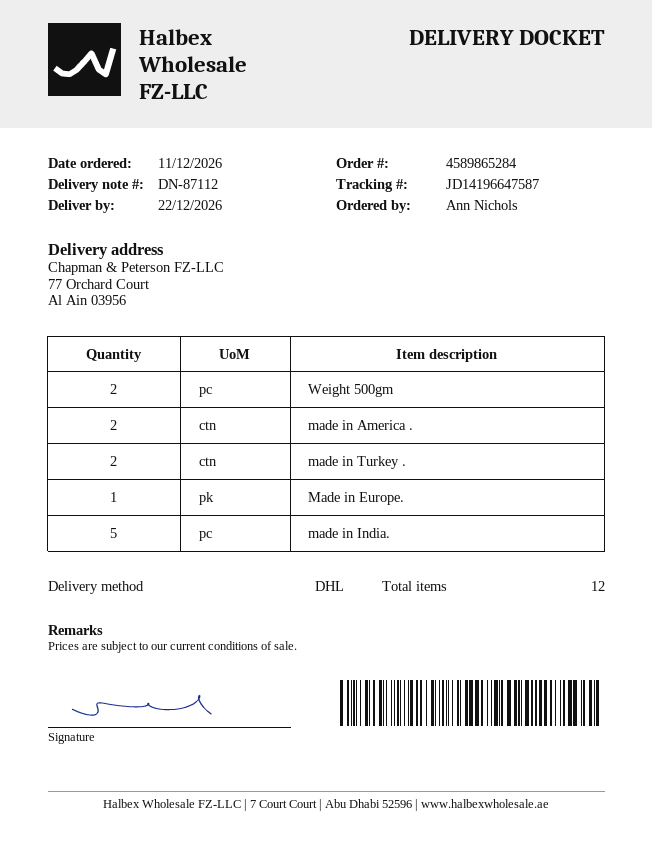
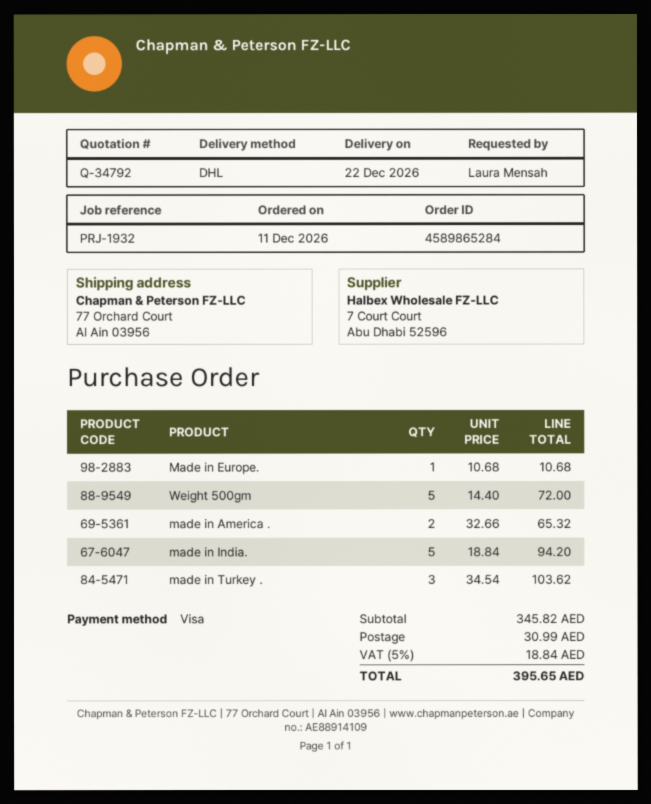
ordered by: Ann Nichols -> Laura Mensah
Weight 500gm: 2 -> 5
made in Turkey .: 2 -> 3

